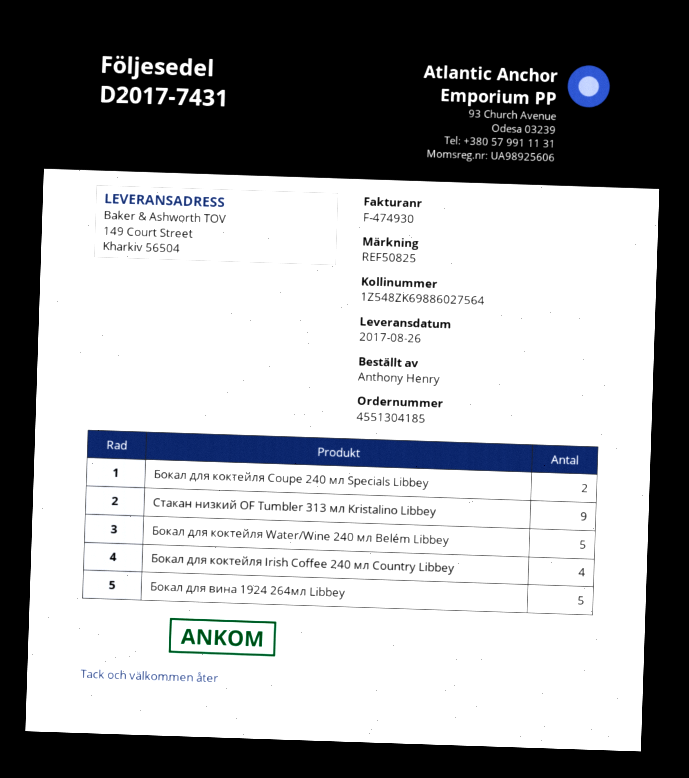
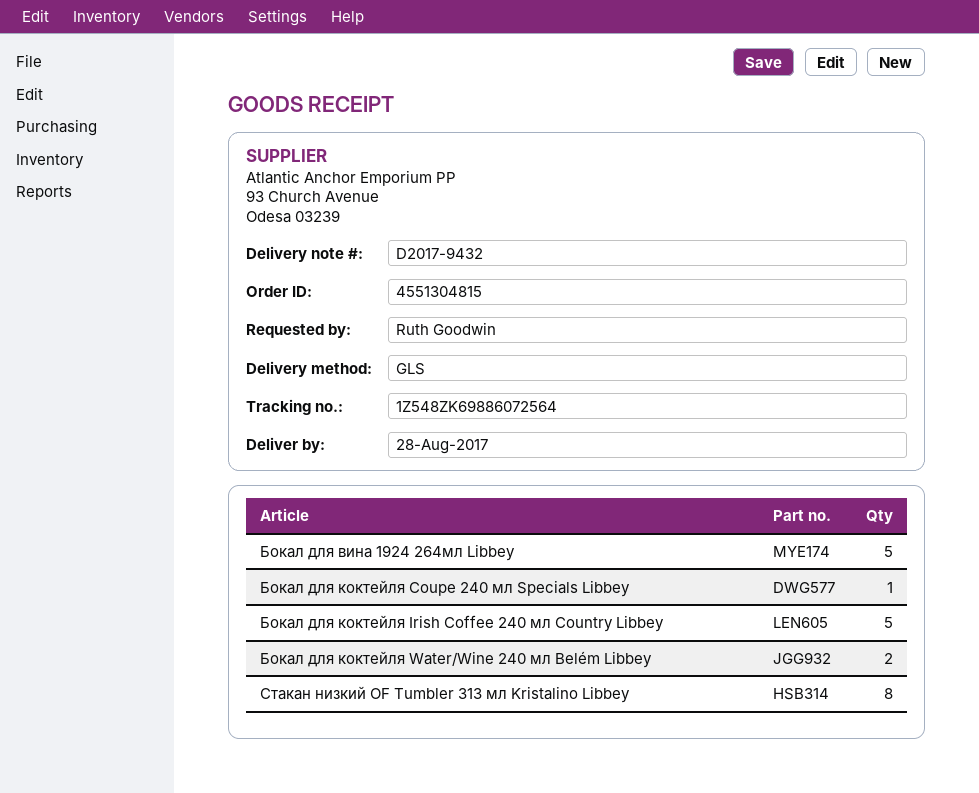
order number: 4551304185 -> 4551304815
delivery note number: D2017-7431 -> D2017-9432
delivery date: 2017-08-26 -> 2017-08-28
ordered by: Anthony Henry -> Ruth Goodwin
tracking number: 1Z548ZK69886027564 -> 1Z548ZK69886072564
Бокал для коктейля Coupe 240 мл Specials Libbey: 2 -> 1
Стакан низкий OF Tumbler 313 мл Kristalino Libbey: 9 -> 8
Бокал для коктейля Water/Wine 240 мл Belém Libbey: 5 -> 2
Бокал для коктейля Irish Coffee 240 мл Country Libbey: 4 -> 5

